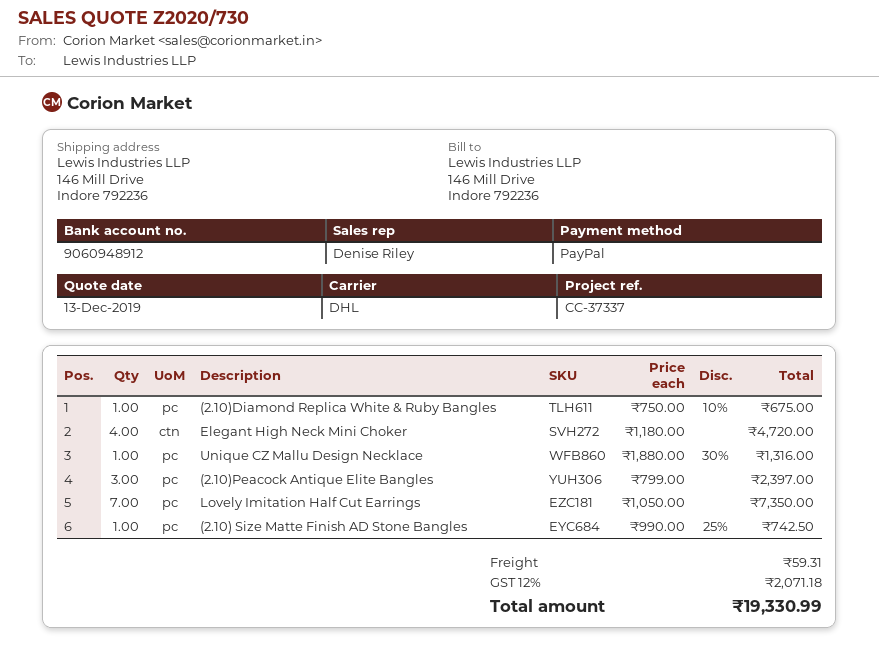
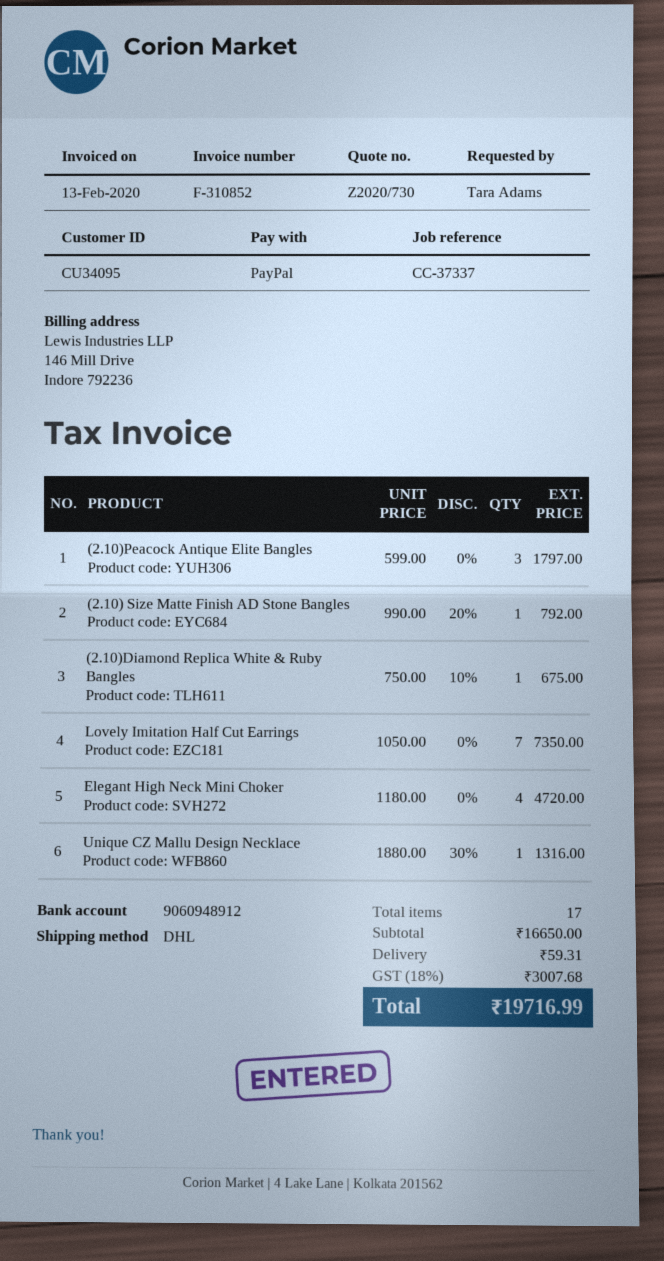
(2.10)Peacock Antique Elite Bangles: 3 x 799.00 = 2397.00 -> 3 x 599.00 = 1797.00
(2.10) Size Matte Finish AD Stone Bangles: 1 x 990.00 - 25% = 742.50 -> 1 x 990.00 - 20% = 792.00
tax: 12% = 2071.18 -> 18% = 3007.68
total: 19330.99 -> 19716.99

